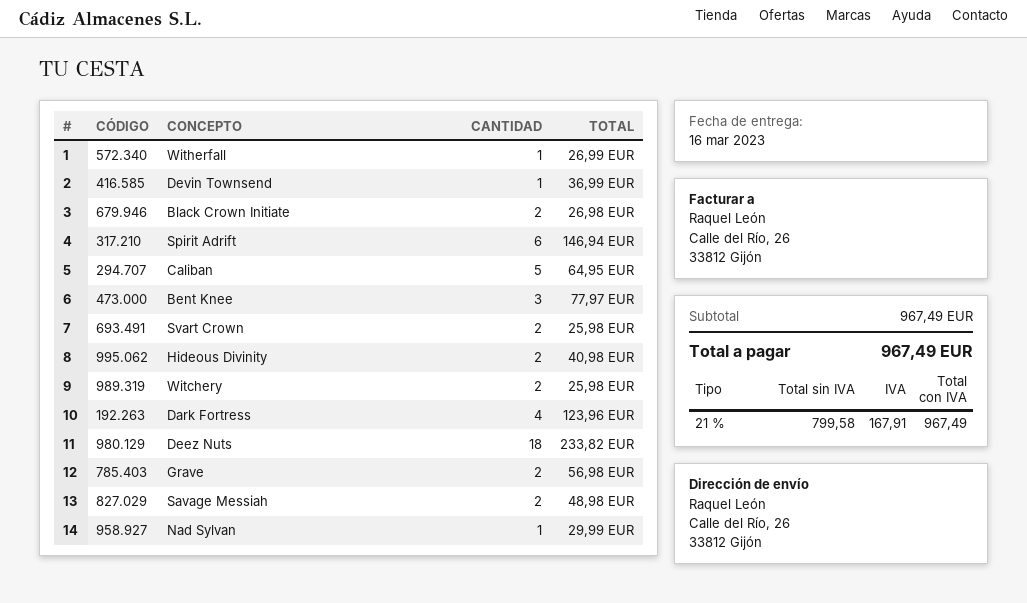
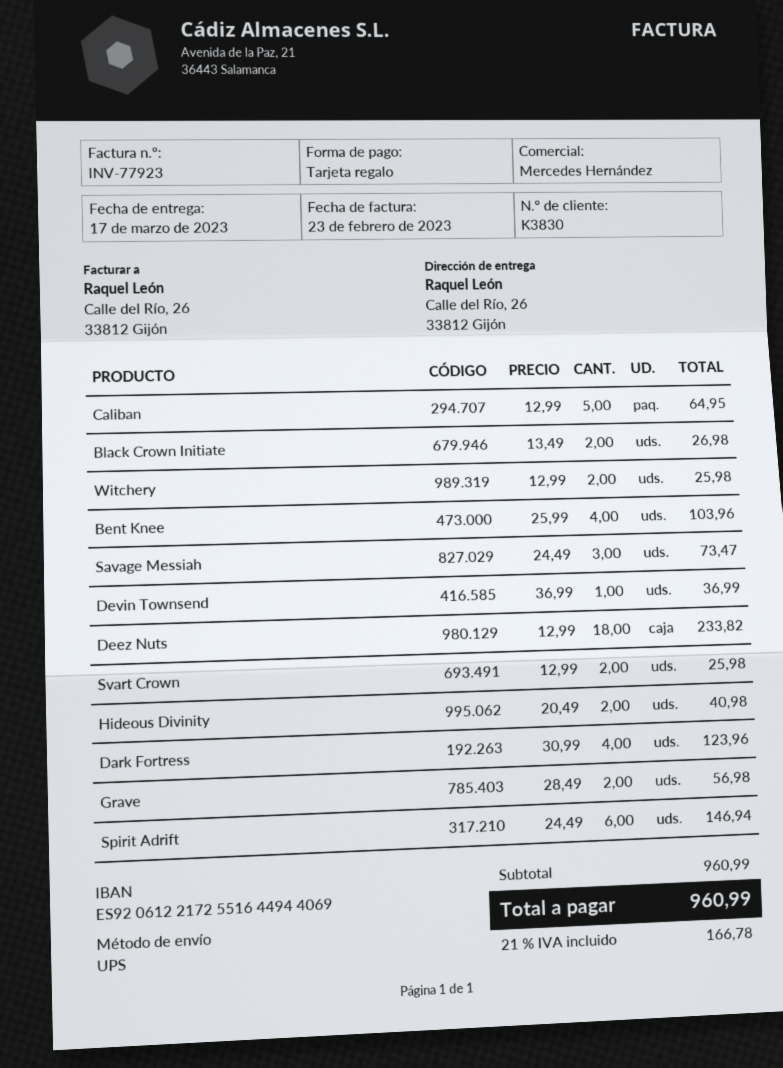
delivery date: 2023-03-16 -> 2023-03-17
Witherfall: 1 for 26.99 -> none
Bent Knee: 3 for 77.97 -> 4 for 103.96
Savage Messiah: 2 for 48.98 -> 3 for 73.47
Nad Sylvan: 1 for 29.99 -> none
subtotal: 967.49 -> 960.99
tax: 21% = 167.91 -> 21% = 166.78
total: 967.49 -> 960.99

